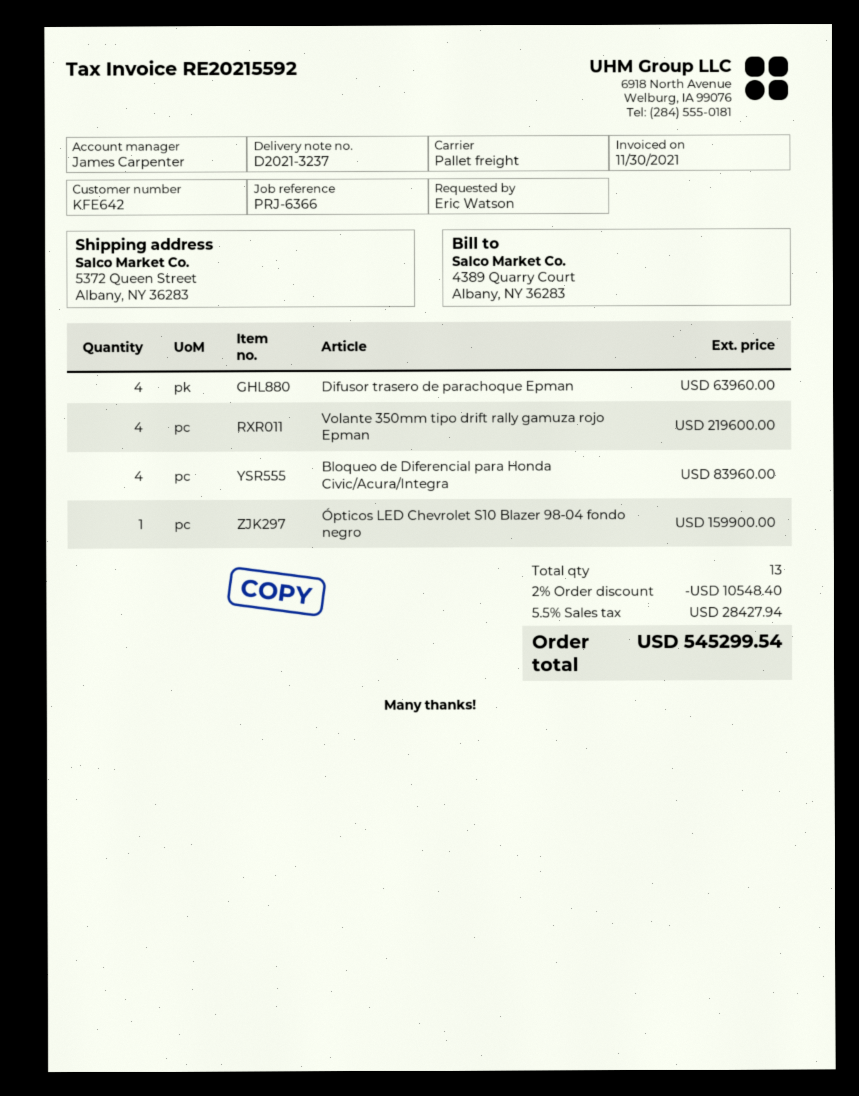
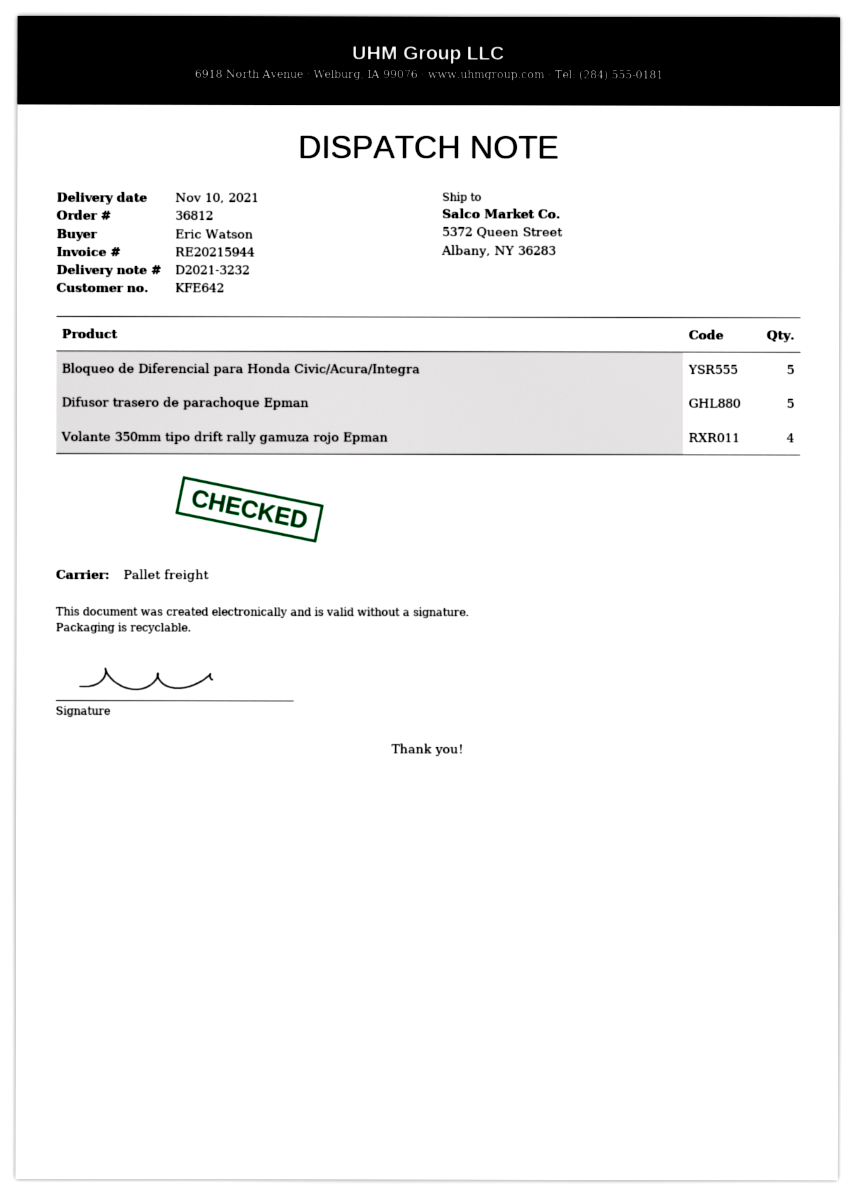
delivery note number: D2021-3237 -> D2021-3232
invoice number: RE20215592 -> RE20215944
Difusor trasero de parachoque Epman: 4 -> 5
Bloqueo de Diferencial para Honda Civic/Acura/Integra: 4 -> 5
Ópticos LED Chevrolet S10 Blazer 98-04 fondo negro: 1 -> none

